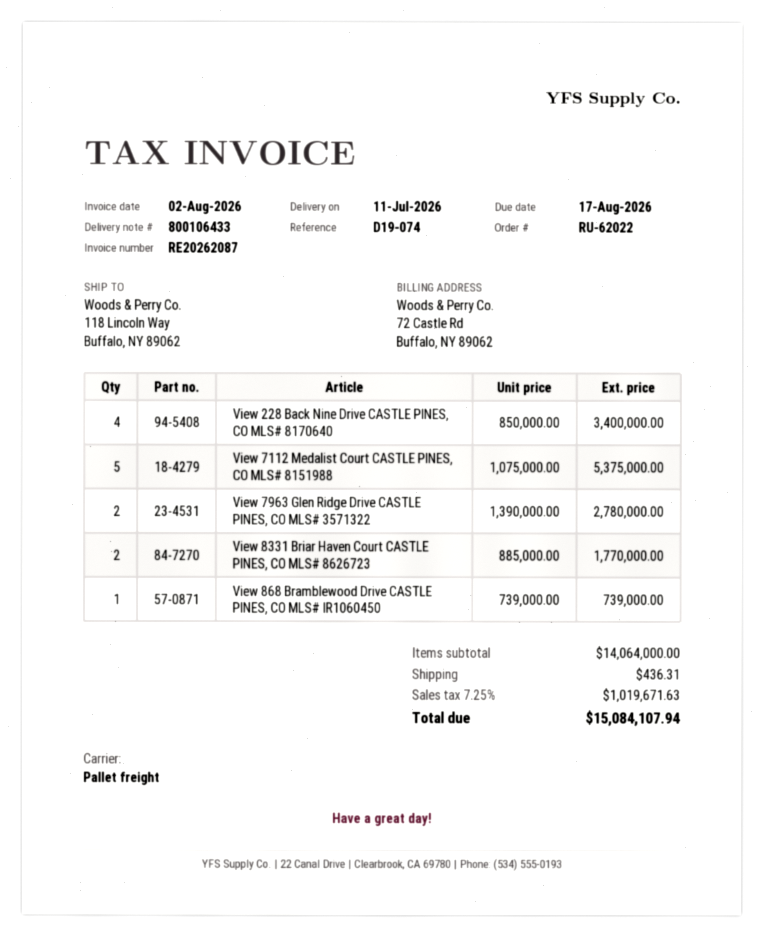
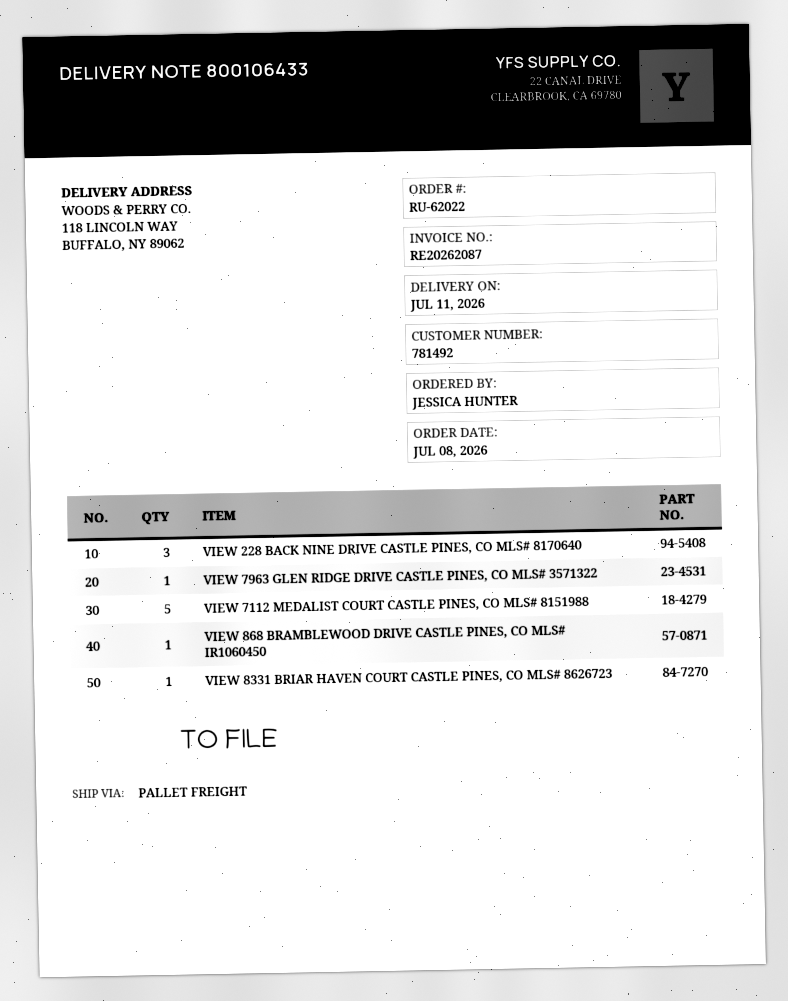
View 228 Back Nine Drive CASTLE PINES, CO MLS# 8170640: 4 -> 3
View 7963 Glen Ridge Drive CASTLE PINES, CO MLS# 3571322: 2 -> 1
View 8331 Briar Haven Court CASTLE PINES, CO MLS# 8626723: 2 -> 1

